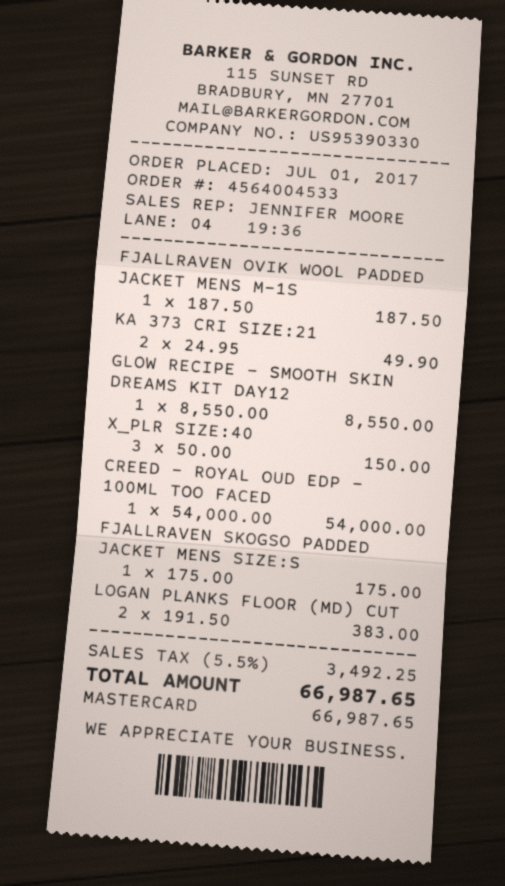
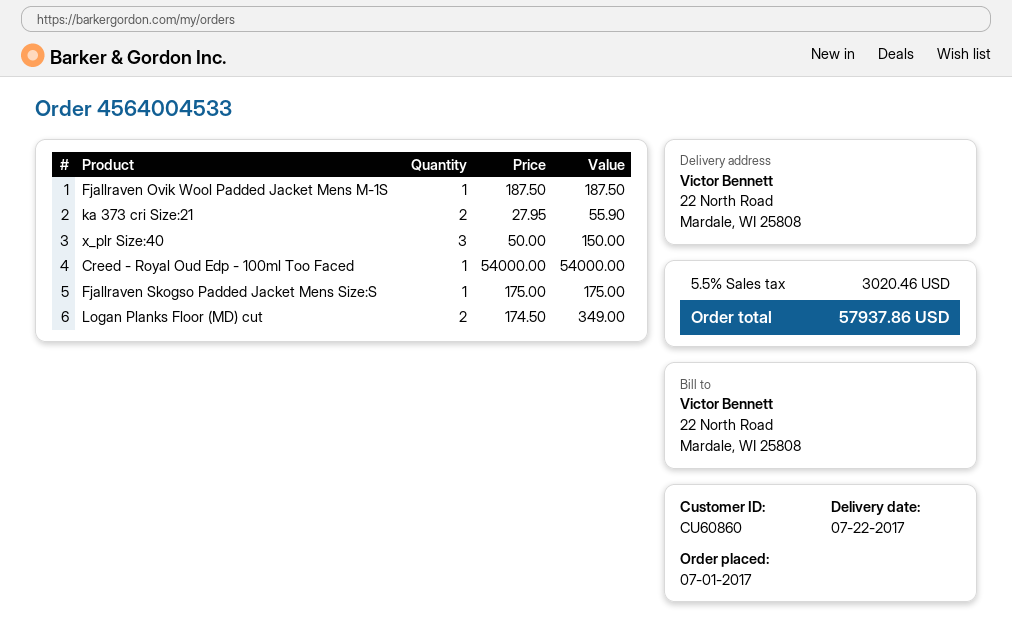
KA 373 CRI SIZE:21: 2 x 24.95 = 49.90 -> 2 x 27.95 = 55.90
GLOW RECIPE - SMOOTH SKIN DREAMS KIT DAY12: 1 x 8550.00 = 8550.00 -> none
LOGAN PLANKS FLOOR (MD) CUT: 2 x 191.50 = 383.00 -> 2 x 174.50 = 349.00
tax: 5.5% = 3492.25 -> 5.5% = 3020.46
total: 66987.65 -> 57937.86

